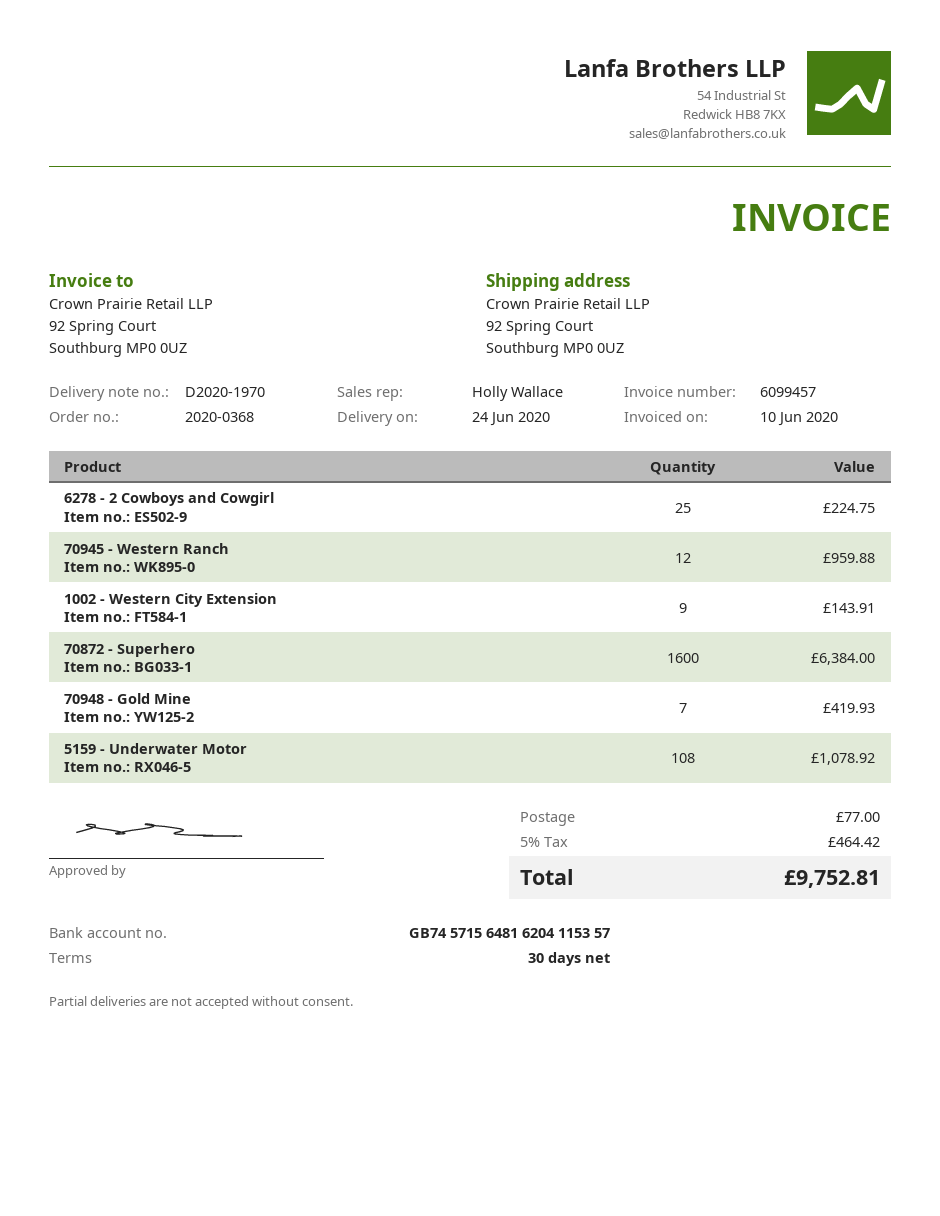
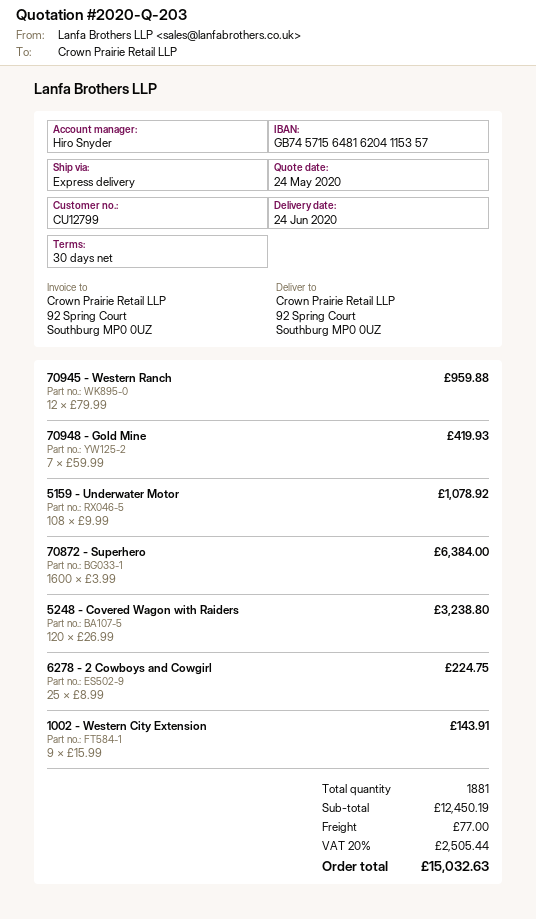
sales rep: Holly Wallace -> Hiro Snyder
5248 - Covered Wagon with Raiders: none -> 120 for 3238.80
tax: 5% = 464.42 -> 20% = 2505.44
total: 9752.81 -> 15032.63

